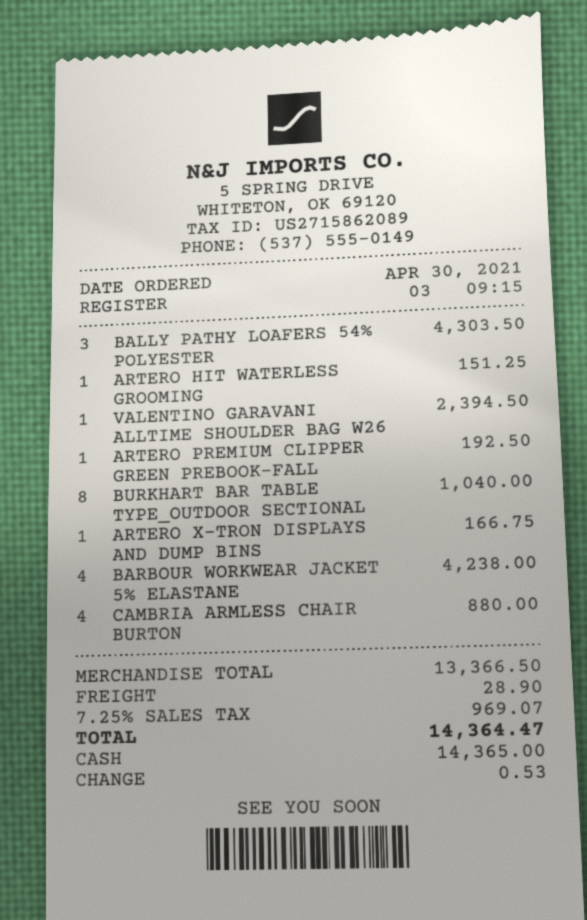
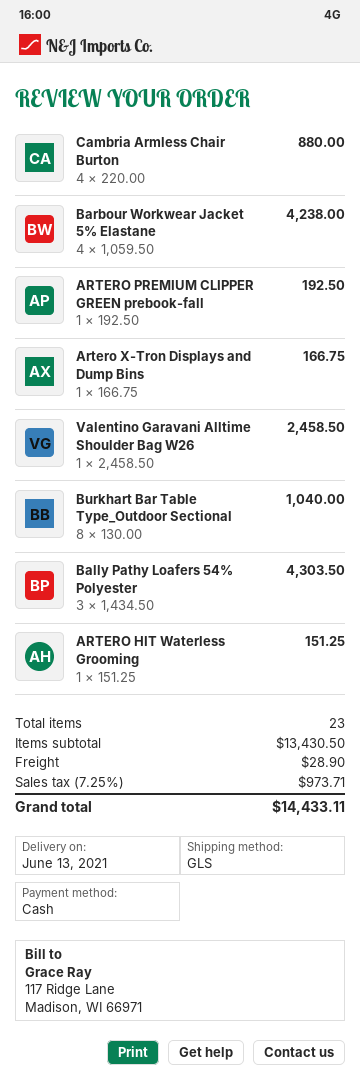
VALENTINO GARAVANI ALLTIME SHOULDER BAG W26: 1 for 2394.50 -> 1 for 2458.50
subtotal: 13366.50 -> 13430.50
tax: 7.25% = 969.07 -> 7.25% = 973.71
total: 14364.47 -> 14433.11

